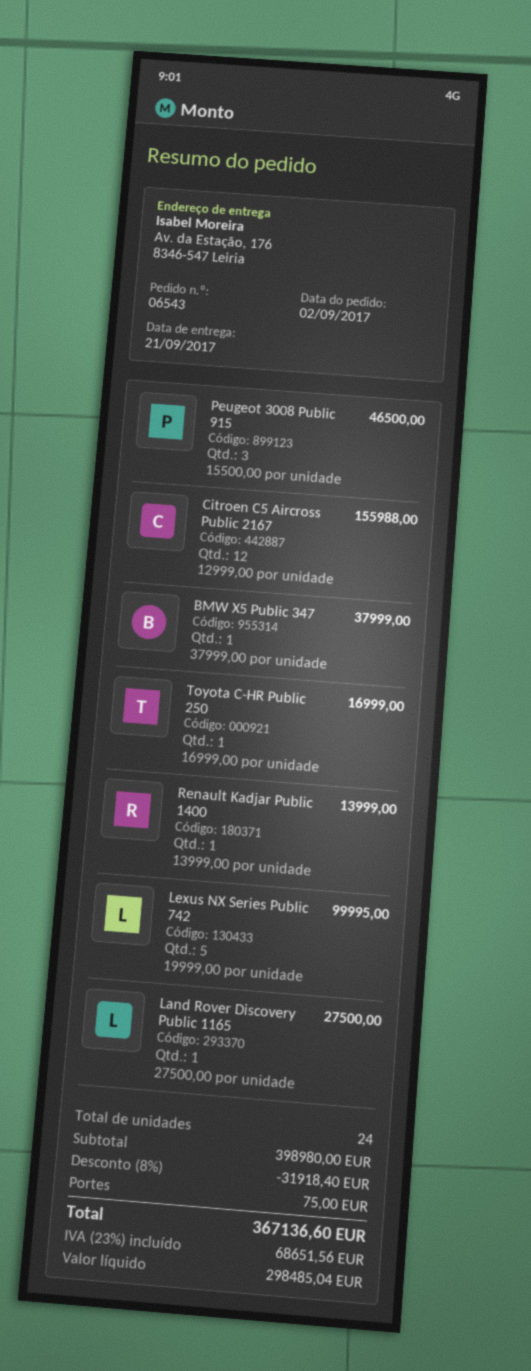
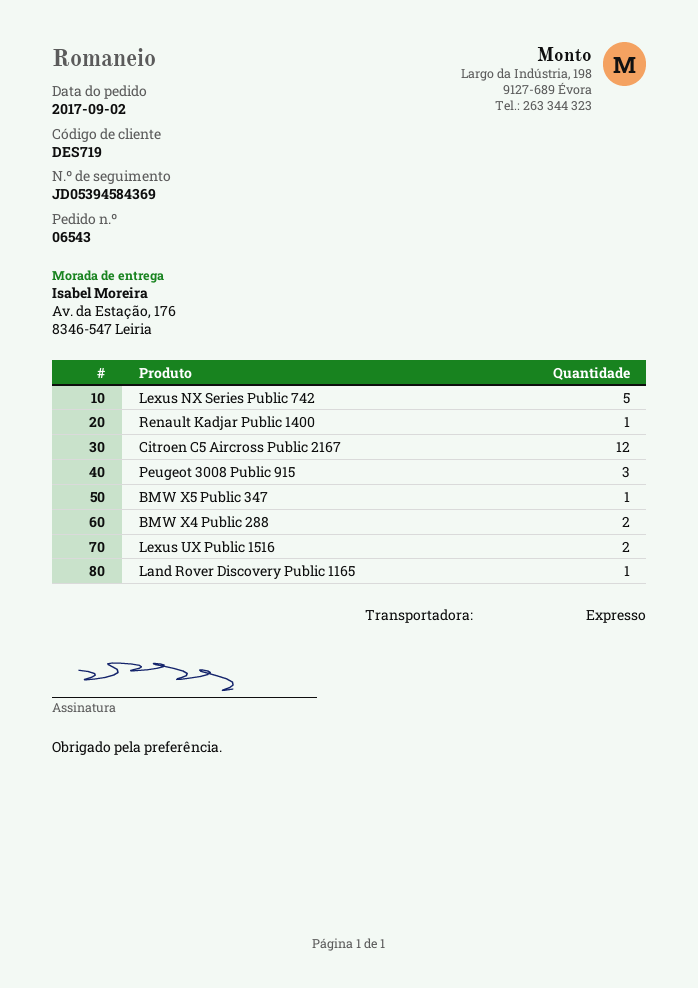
Toyota C-HR Public 250: 1 -> none
BMW X4 Public 288: none -> 2
Lexus UX Public 1516: none -> 2

